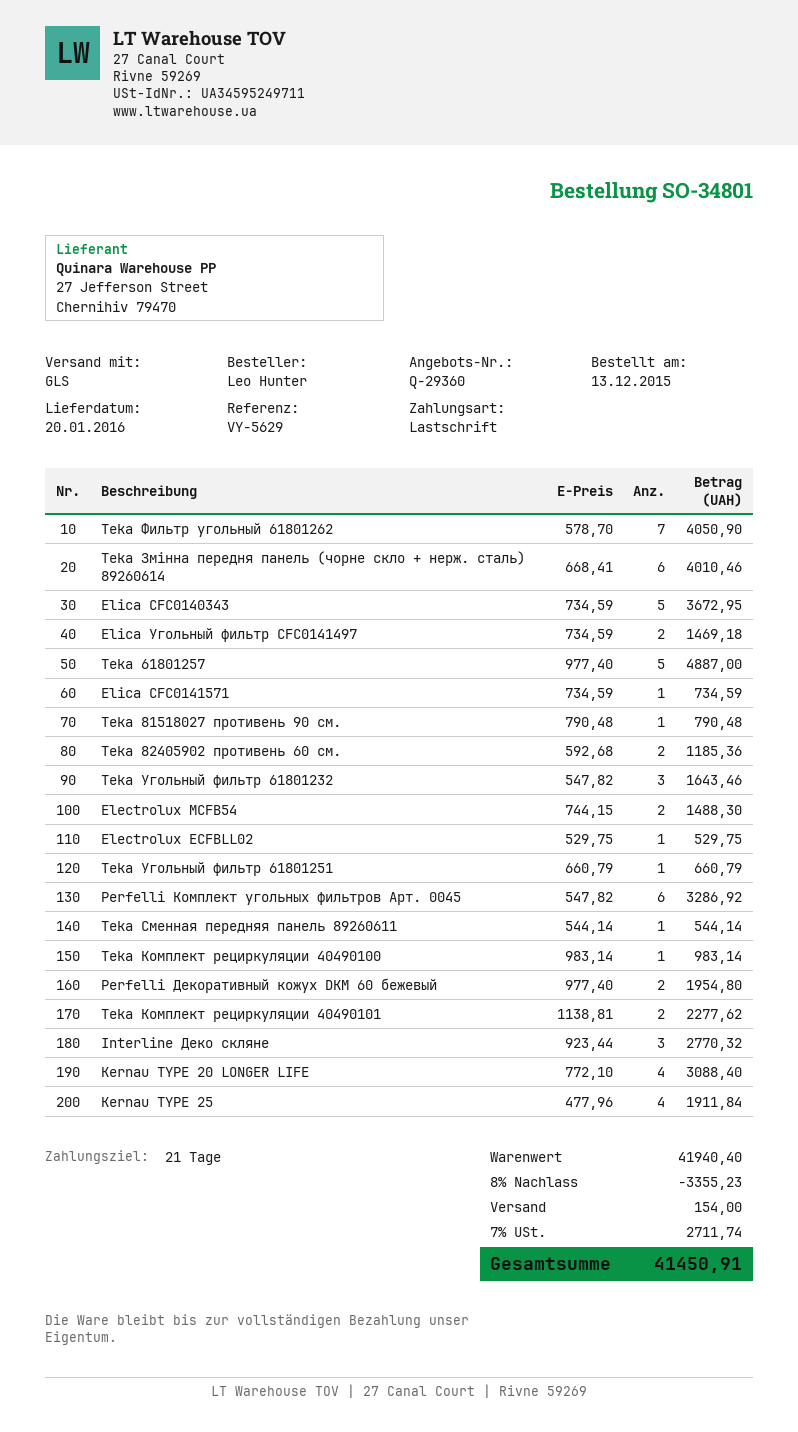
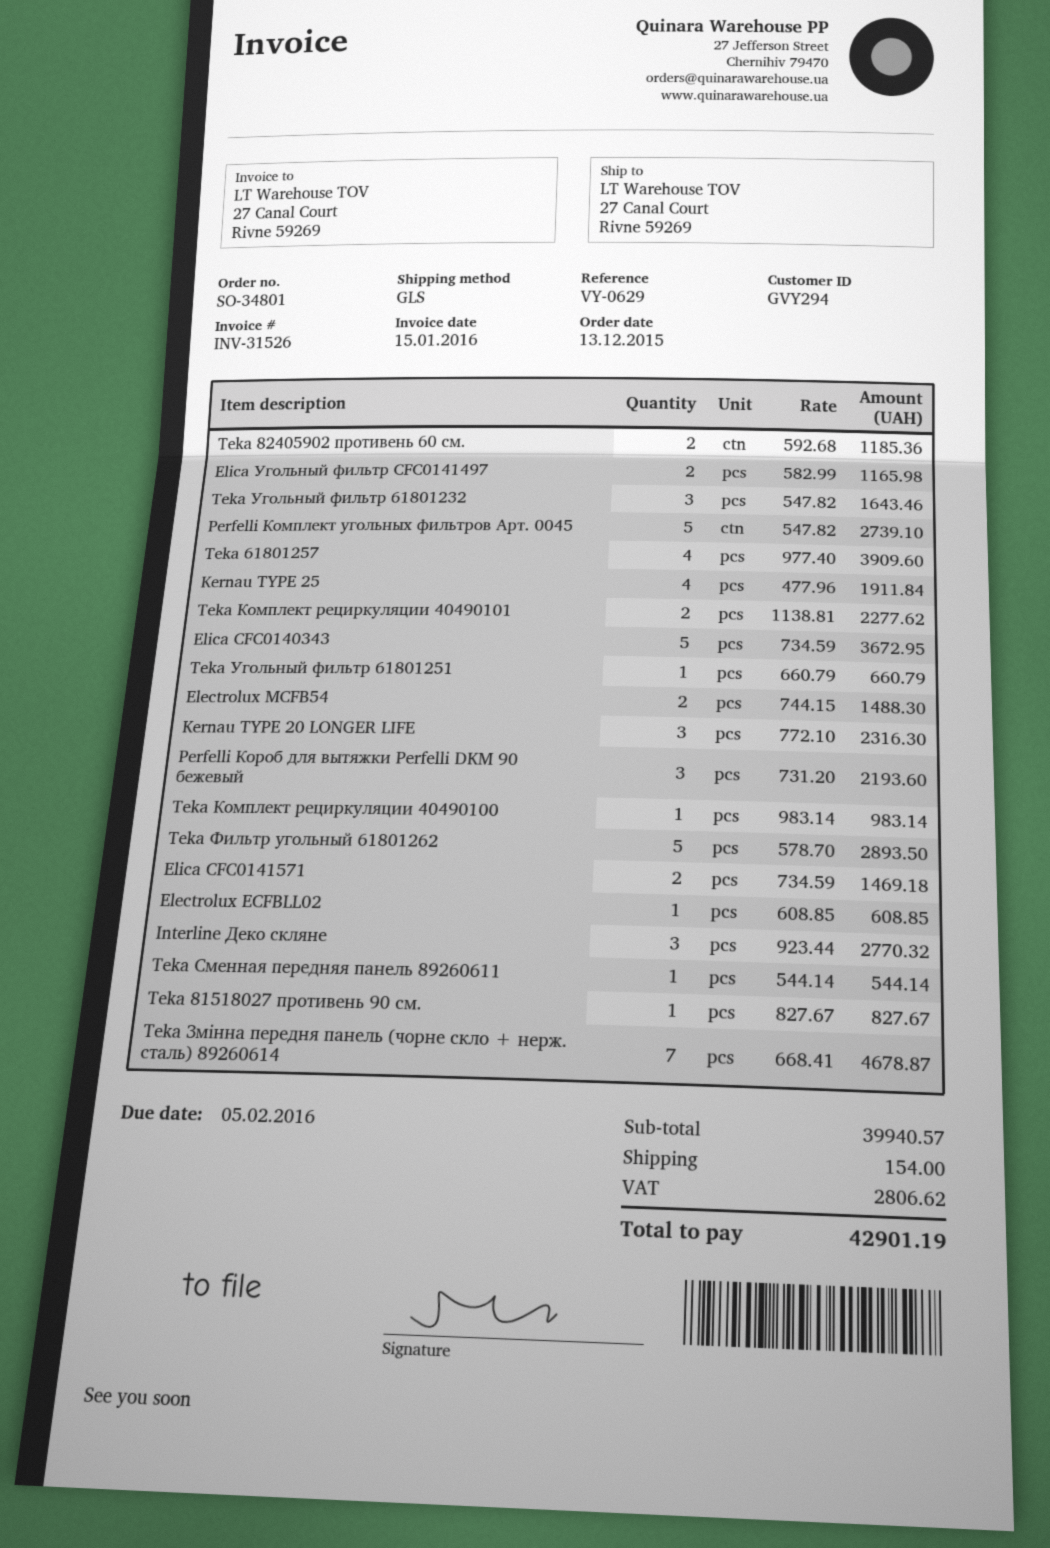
reference: VY-5629 -> VY-0629
Teka Фильтр угольный 61801262: 7 x 578.70 = 4050.90 -> 5 x 578.70 = 2893.50
Teka Змінна передня панель (чорне скло + нерж. сталь) 89260614: 6 x 668.41 = 4010.46 -> 7 x 668.41 = 4678.87
Elica Угольный фильтр CFC0141497: 2 x 734.59 = 1469.18 -> 2 x 582.99 = 1165.98
Teka 61801257: 5 x 977.40 = 4887.00 -> 4 x 977.40 = 3909.60
Elica CFC0141571: 1 x 734.59 = 734.59 -> 2 x 734.59 = 1469.18
Teka 81518027 противень 90 см.: 1 x 790.48 = 790.48 -> 1 x 827.67 = 827.67
Electrolux ECFBLL02: 1 x 529.75 = 529.75 -> 1 x 608.85 = 608.85
Perfelli Комплект угольных фильтров Арт. 0045: 6 x 547.82 = 3286.92 -> 5 x 547.82 = 2739.10
Perfelli Декоративный кожух DKM 60 бежевый: 2 x 977.40 = 1954.80 -> none
Kernau TYPE 20 LONGER LIFE: 4 x 772.10 = 3088.40 -> 3 x 772.10 = 2316.30
Perfelli Короб для вытяжки Perfelli DKM 90 бежевый: none -> 3 x 731.20 = 2193.60
subtotal: 41940.40 -> 39940.57
discount: 8% = 3355.23 -> none
tax: 2711.74 -> 2806.62
total: 41450.91 -> 42901.19

